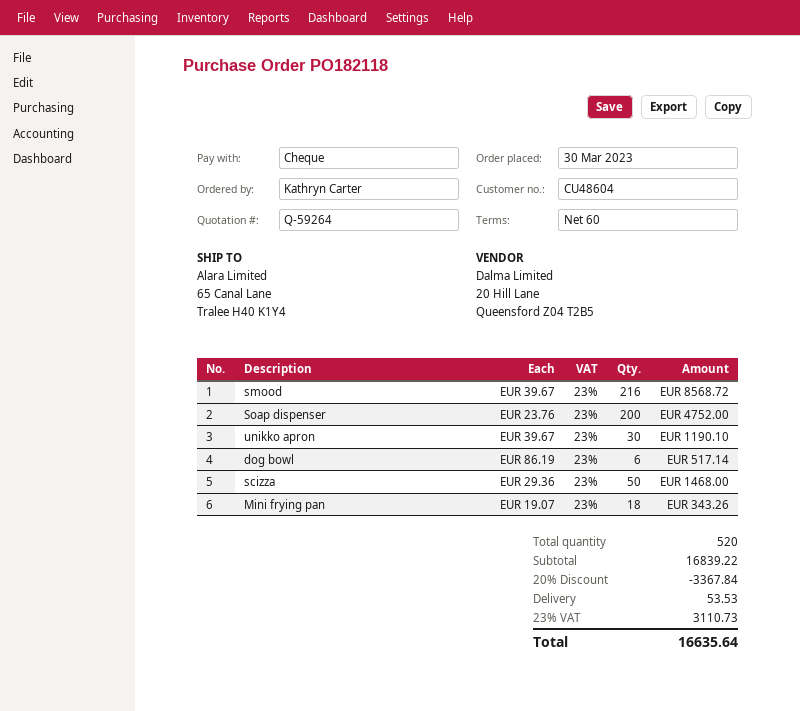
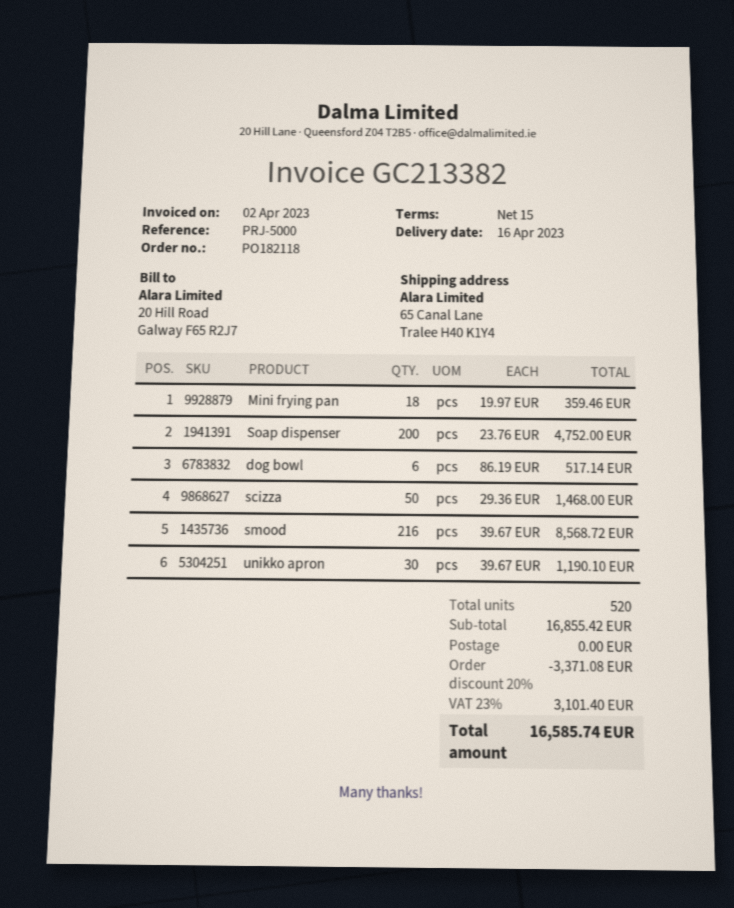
payment terms: 60 days -> 15 days
Mini frying pan: 18 x 19.07 = 343.26 -> 18 x 19.97 = 359.46
subtotal: 16839.22 -> 16855.42
discount: 20% = 3367.84 -> 20% = 3371.08
shipping: 53.53 -> 0.00
tax: 23% = 3110.73 -> 23% = 3101.40
total: 16635.64 -> 16585.74

